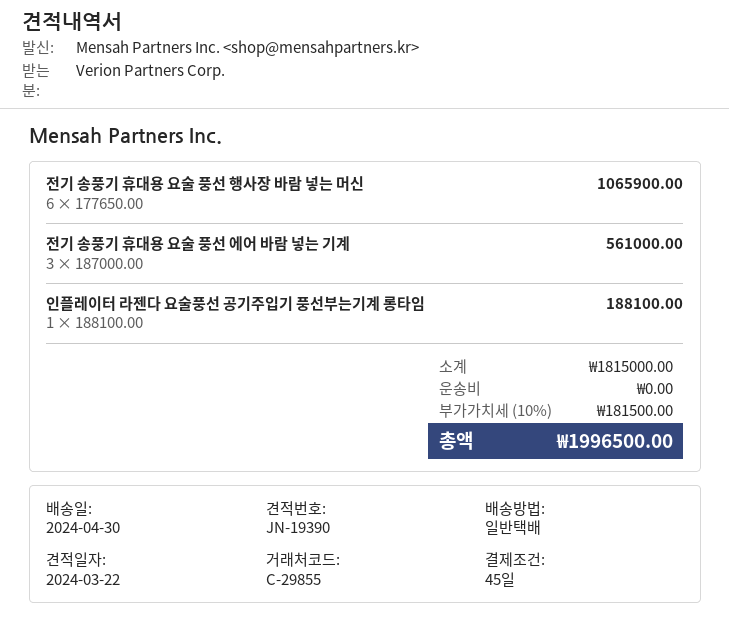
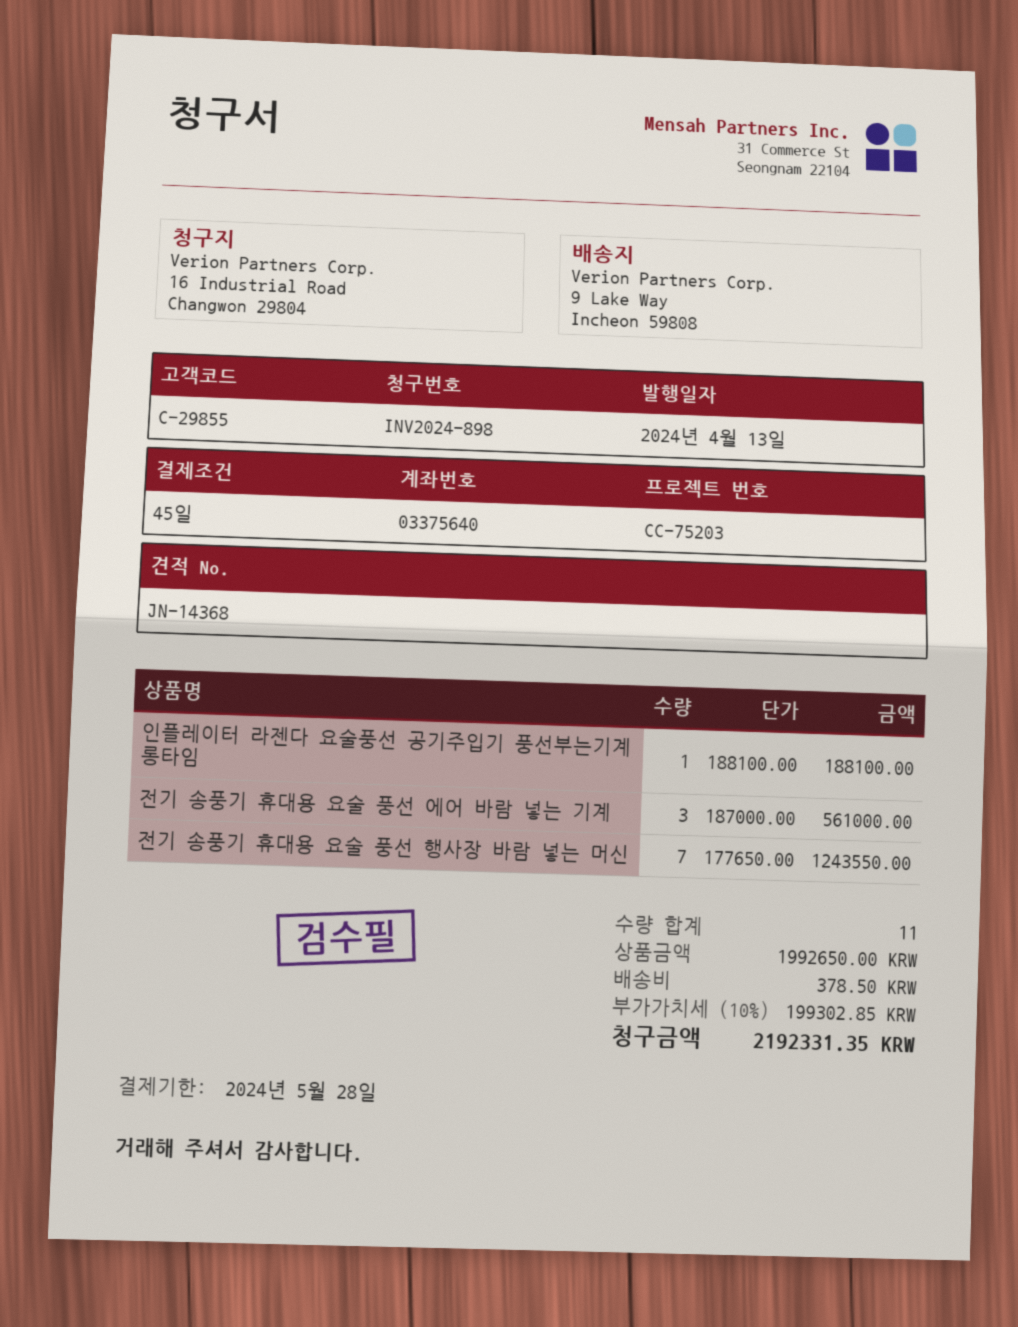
quote number: JN-19390 -> JN-14368
전기 송풍기 휴대용 요술 풍선 행사장 바람 넣는 머신: 6 x 177650.00 = 1065900.00 -> 7 x 177650.00 = 1243550.00
subtotal: 1815000.00 -> 1992650.00
shipping: 0.00 -> 378.50
tax: 10% = 181500.00 -> 10% = 199302.85
total: 1996500.00 -> 2192331.35

